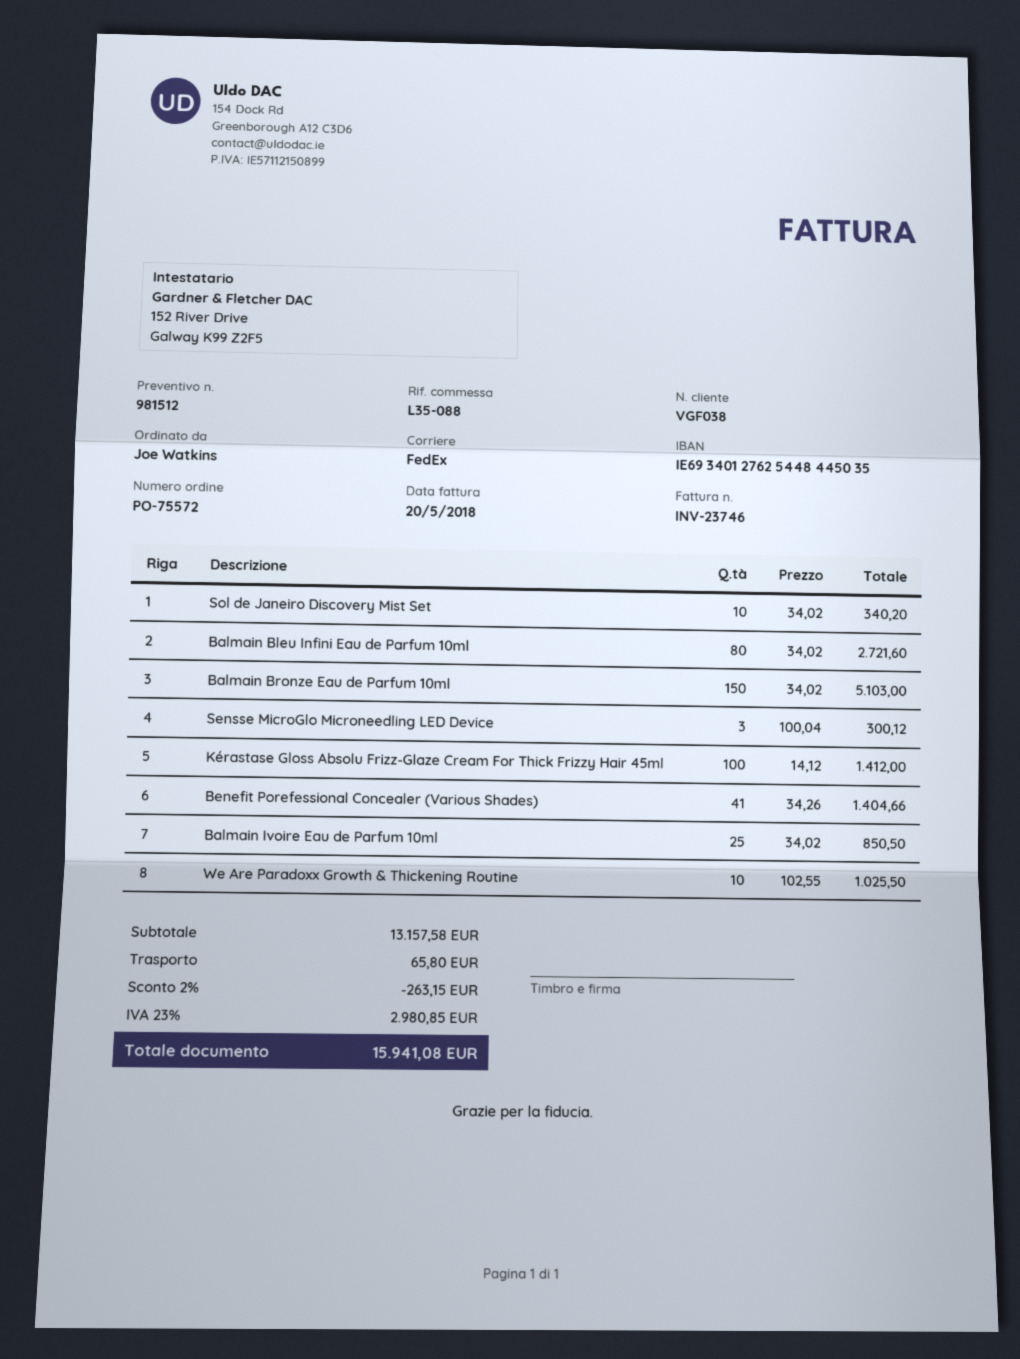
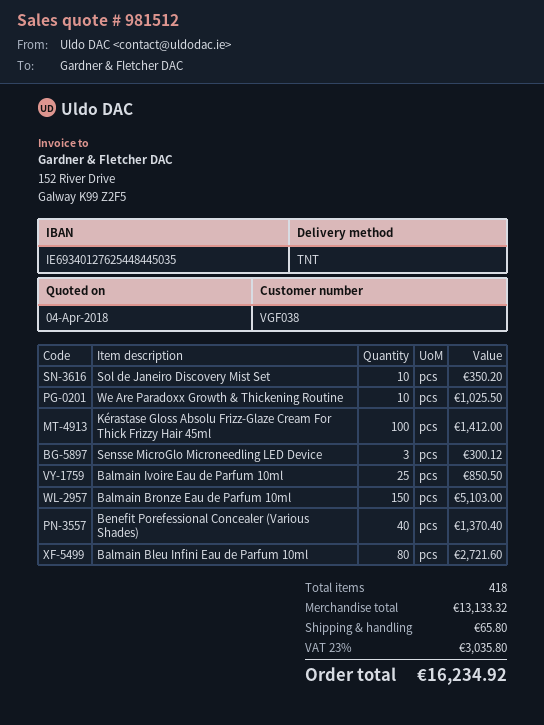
shipping method: FedEx -> TNT
Sol de Janeiro Discovery Mist Set: 10 for 340.20 -> 10 for 350.20
Benefit Porefessional Concealer (Various Shades): 41 for 1404.66 -> 40 for 1370.40
subtotal: 13157.58 -> 13133.32
discount: 2% = 263.15 -> none
tax: 23% = 2980.85 -> 23% = 3035.80
total: 15941.08 -> 16234.92

